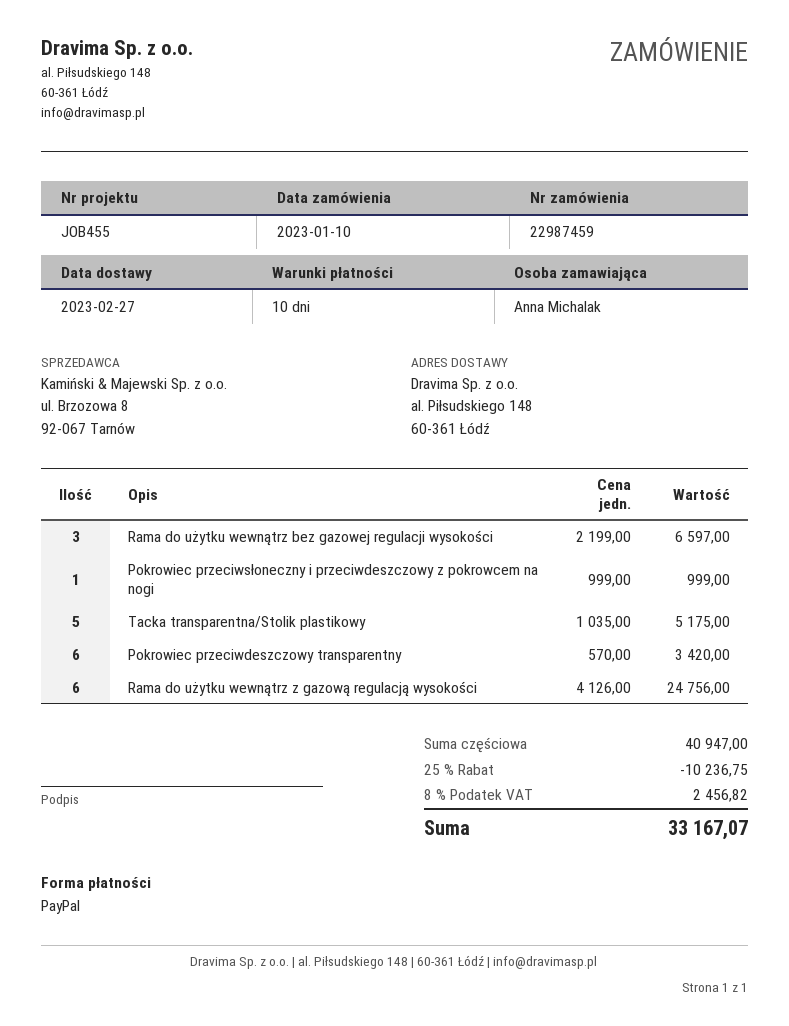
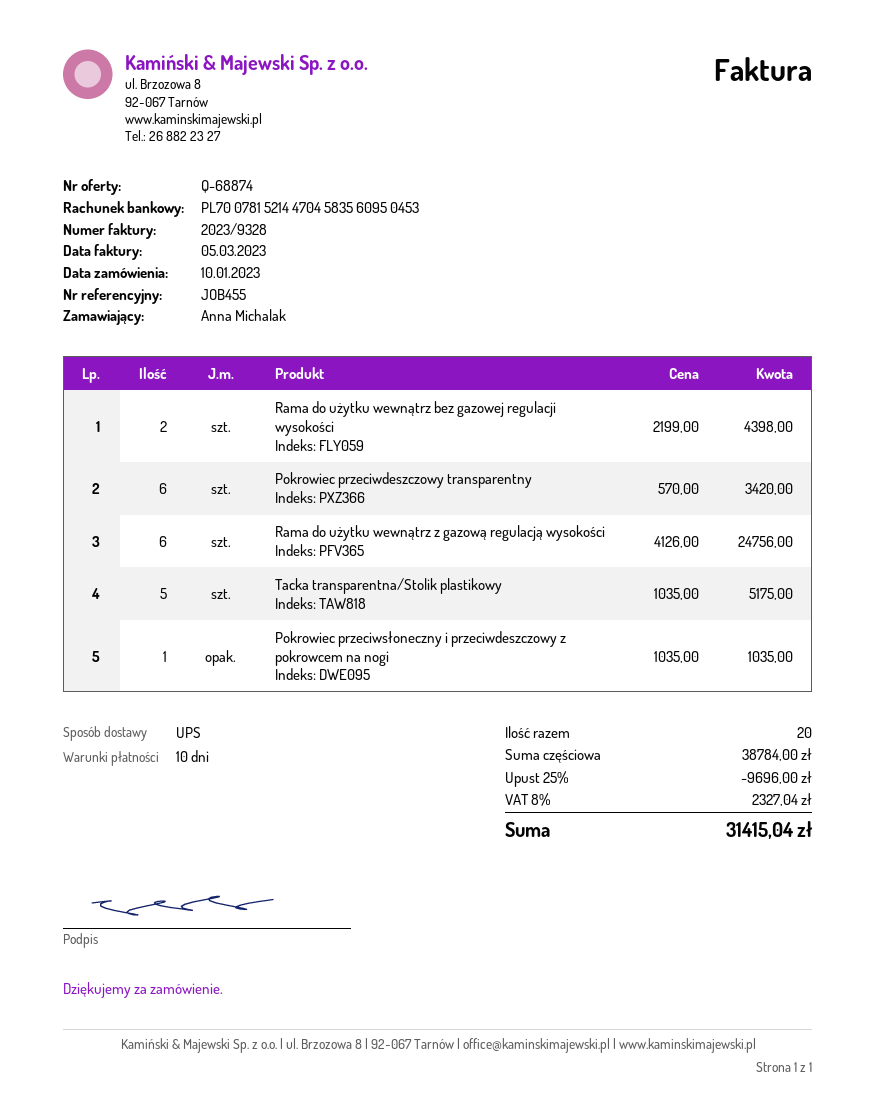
Rama do użytku wewnątrz bez gazowej regulacji wysokości: 3 x 2199.00 = 6597.00 -> 2 x 2199.00 = 4398.00
Pokrowiec przeciwsłoneczny i przeciwdeszczowy z pokrowcem na nogi: 1 x 999.00 = 999.00 -> 1 x 1035.00 = 1035.00
subtotal: 40947.00 -> 38784.00
discount: 25% = 10236.75 -> 25% = 9696.00
tax: 8% = 2456.82 -> 8% = 2327.04
total: 33167.07 -> 31415.04

